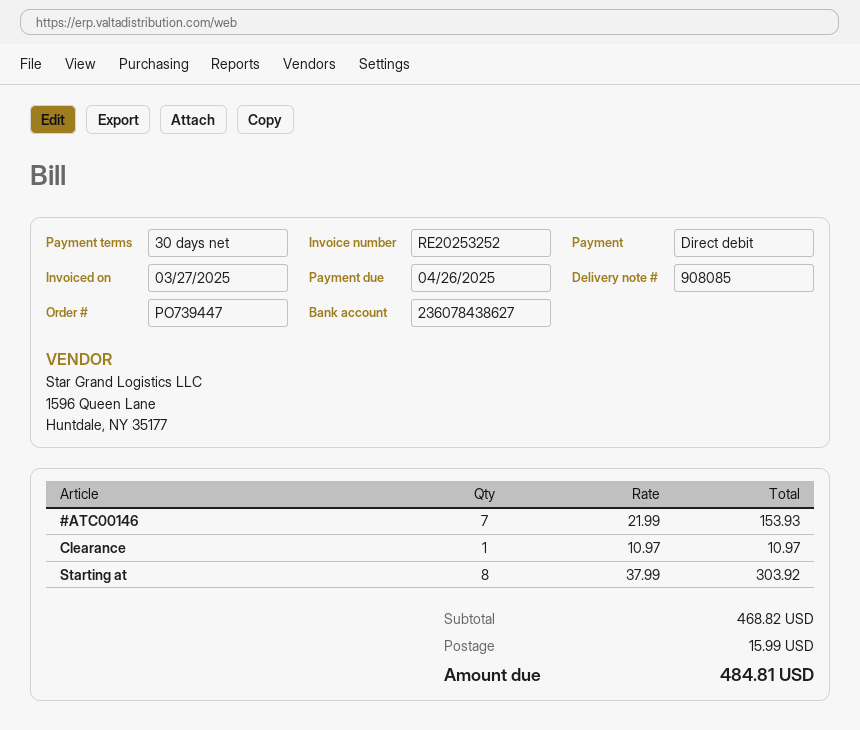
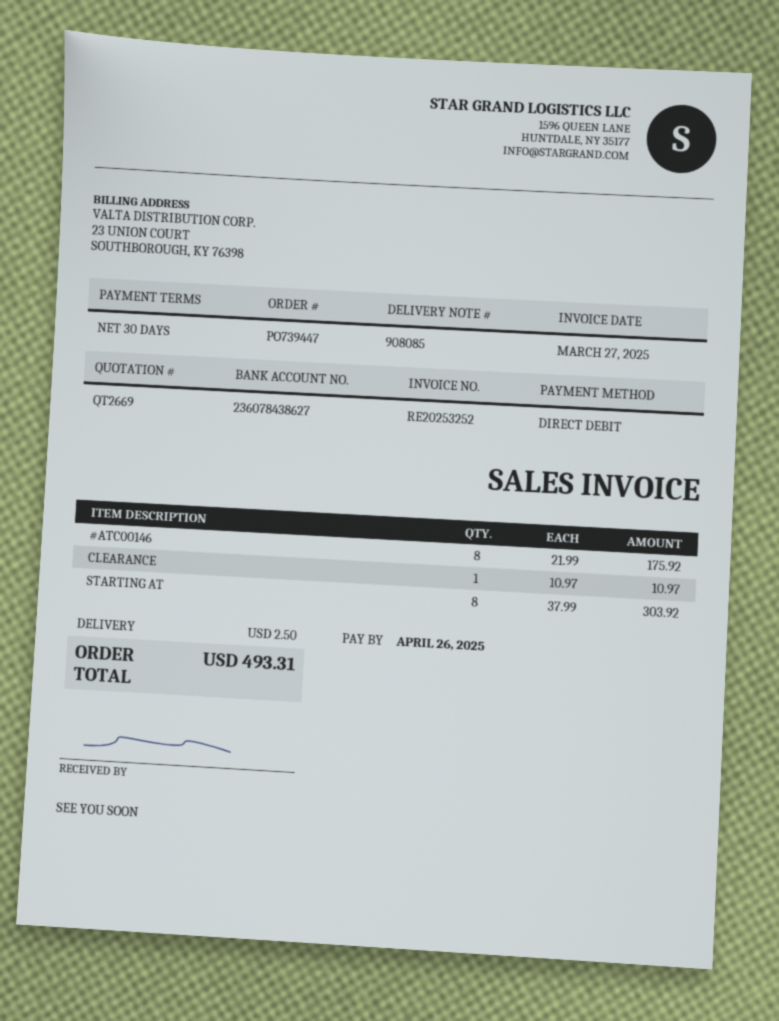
#ATC00146: 7 x 21.99 = 153.93 -> 8 x 21.99 = 175.92
shipping: 15.99 -> 2.50
total: 484.81 -> 493.31

